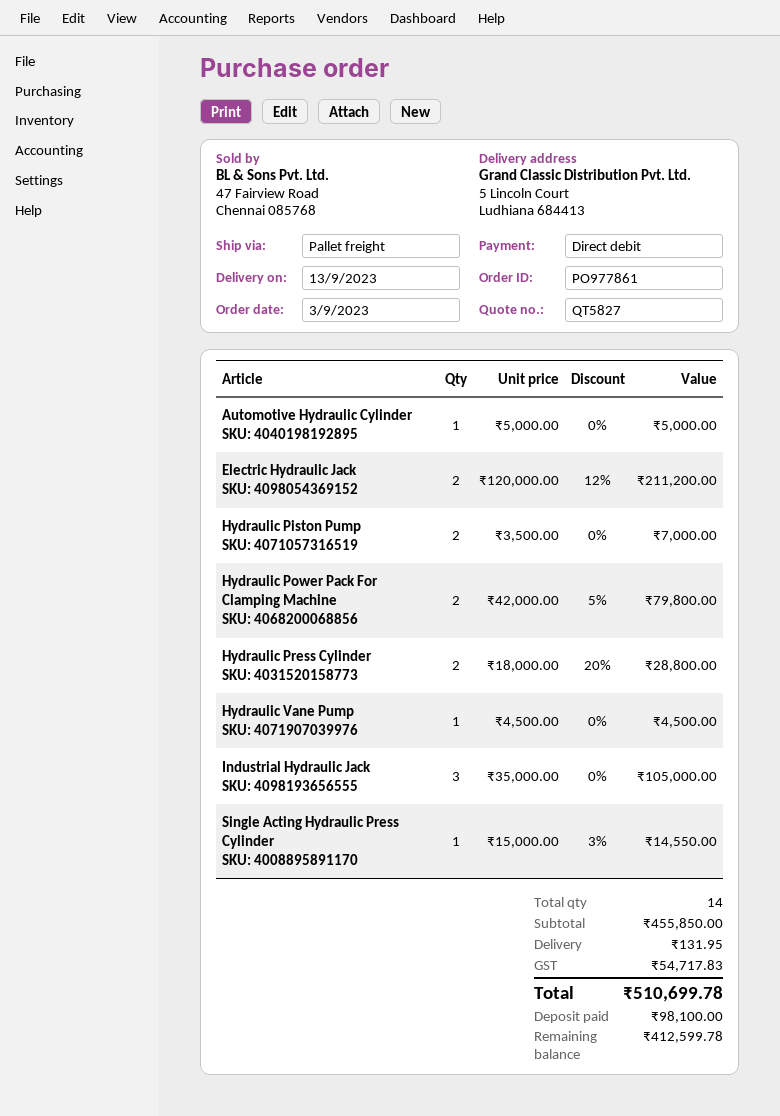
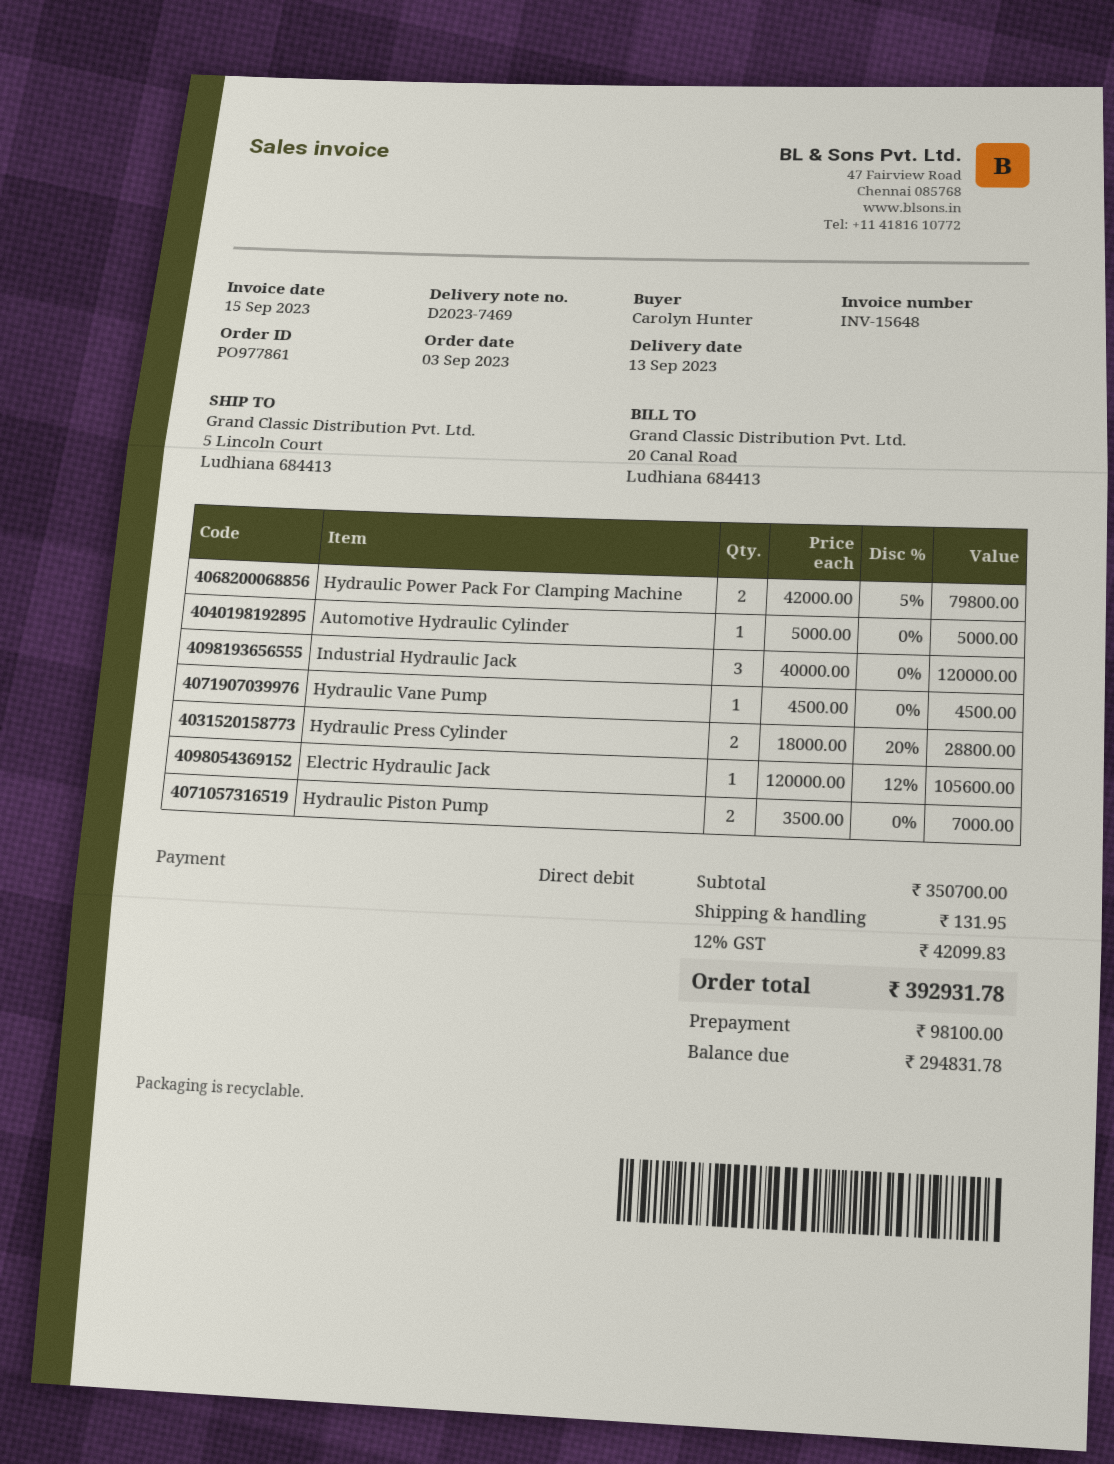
Electric Hydraulic Jack: 2 x 120000.00 - 12% = 211200.00 -> 1 x 120000.00 - 12% = 105600.00
Industrial Hydraulic Jack: 3 x 35000.00 = 105000.00 -> 3 x 40000.00 = 120000.00
Single Acting Hydraulic Press Cylinder: 1 x 15000.00 - 3% = 14550.00 -> none
subtotal: 455850.00 -> 350700.00
tax: 54717.83 -> 42099.83
total: 510699.78 -> 392931.78
balance: 412599.78 -> 294831.78

